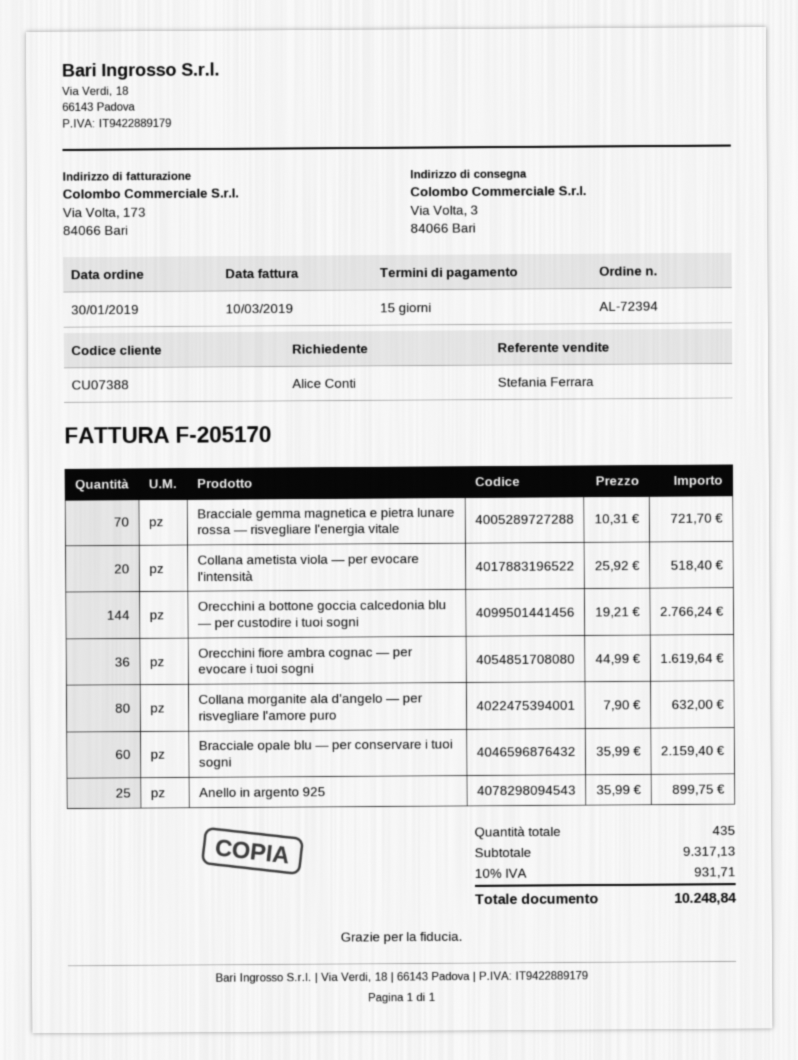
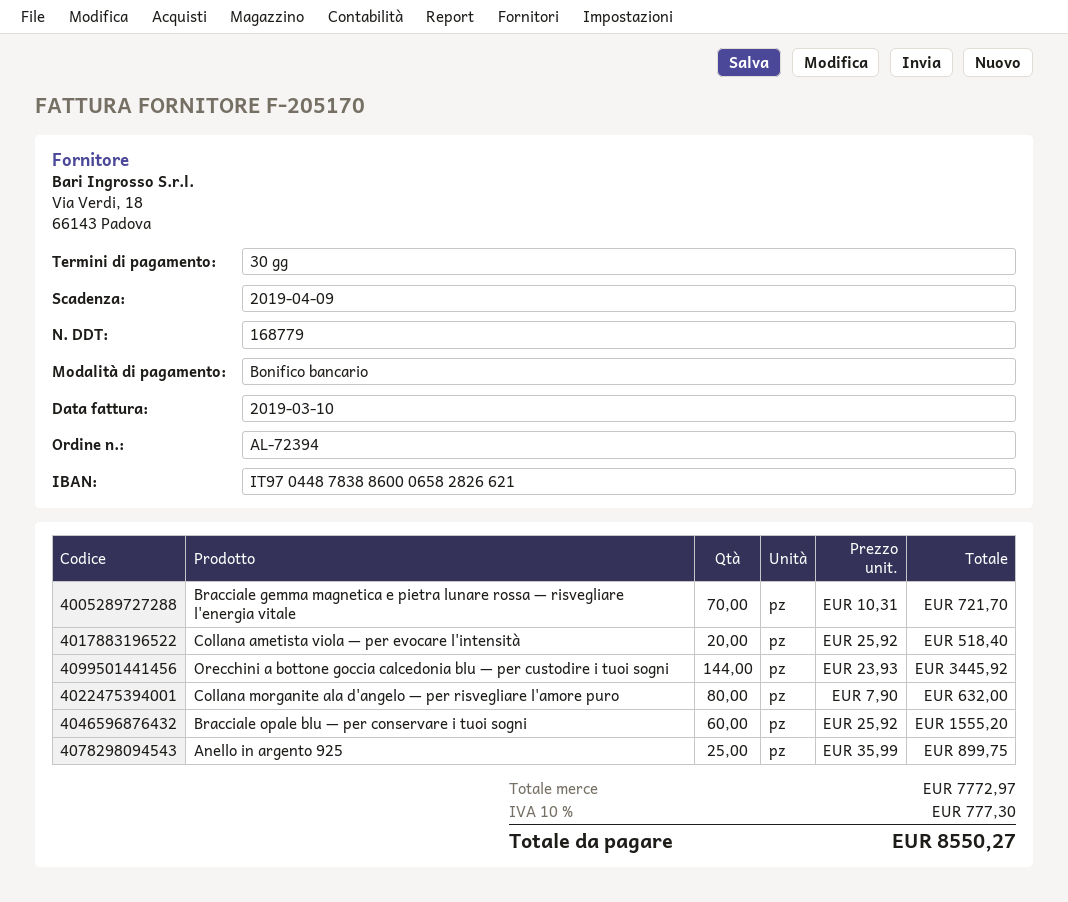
payment terms: 15 days -> 30 days
Orecchini a bottone goccia calcedonia blu — per custodire i tuoi sogni: 144 x 19.21 = 2766.24 -> 144 x 23.93 = 3445.92
Orecchini fiore ambra cognac — per evocare i tuoi sogni: 36 x 44.99 = 1619.64 -> none
Bracciale opale blu — per conservare i tuoi sogni: 60 x 35.99 = 2159.40 -> 60 x 25.92 = 1555.20
subtotal: 9317.13 -> 7772.97
tax: 10% = 931.71 -> 10% = 777.30
total: 10248.84 -> 8550.27

